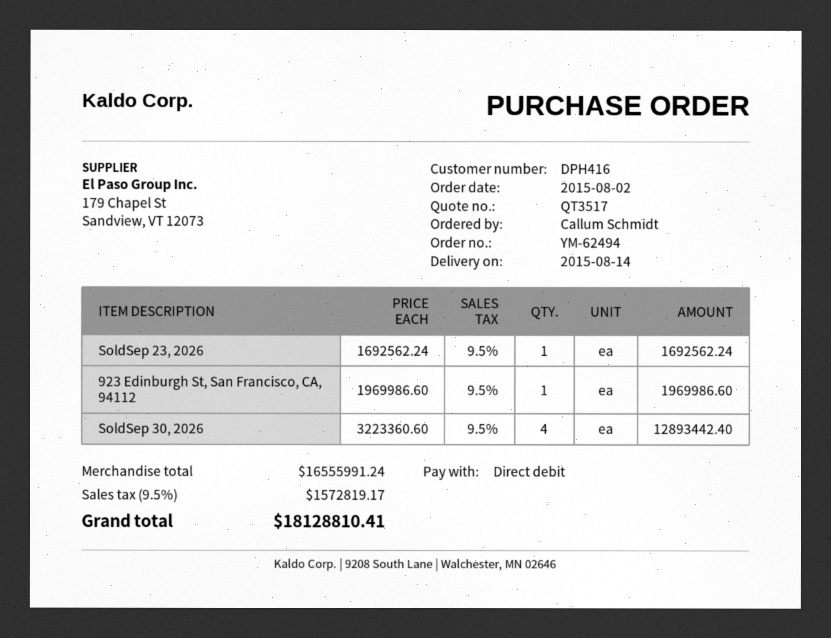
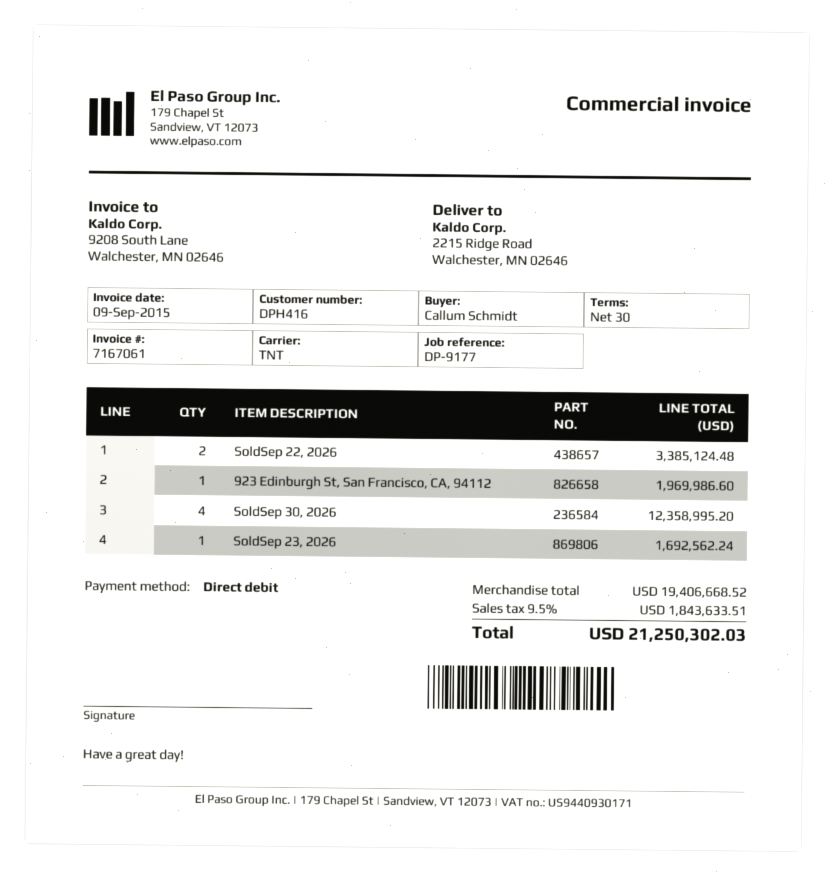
SoldSep 30, 2026: 4 for 12893442.40 -> 4 for 12358995.20
SoldSep 22, 2026: none -> 2 for 3385124.48
subtotal: 16555991.24 -> 19406668.52
tax: 9.5% = 1572819.17 -> 9.5% = 1843633.51
total: 18128810.41 -> 21250302.03

